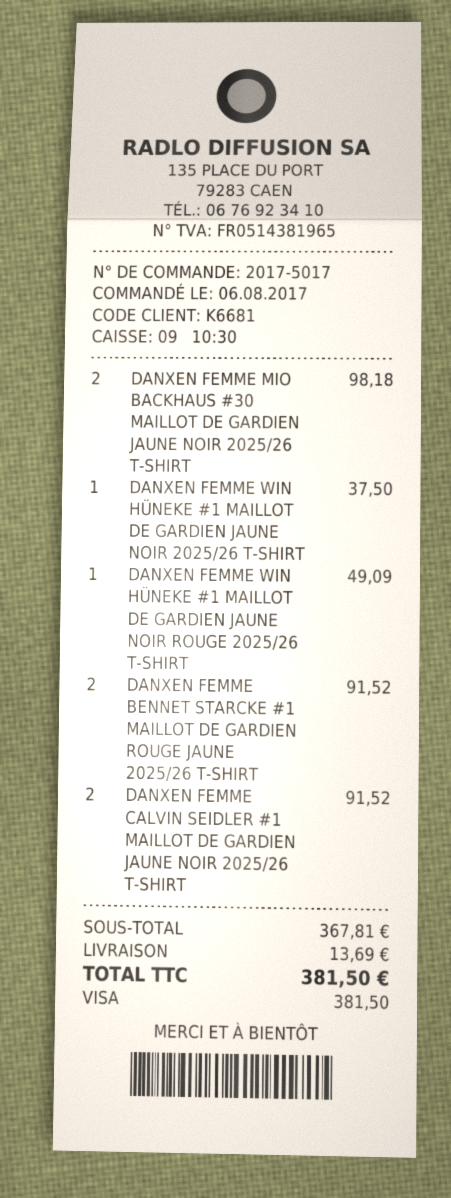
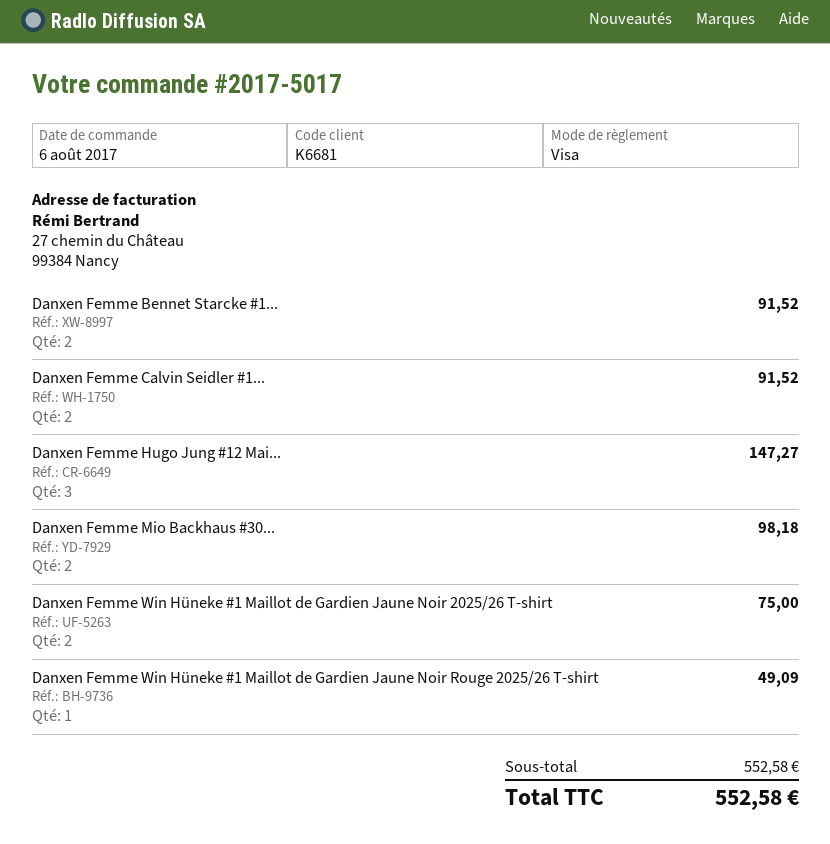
DANXEN FEMME WIN HÜNEKE #1 MAILLOT DE GARDIEN JAUNE NOIR 2025/26 T-SHIRT: 1 for 37.50 -> 2 for 75.00
Danxen Femme Hugo Jung #12 Mai...: none -> 3 for 147.27
subtotal: 367.81 -> 552.58
shipping: 13.69 -> none
total: 381.50 -> 552.58

